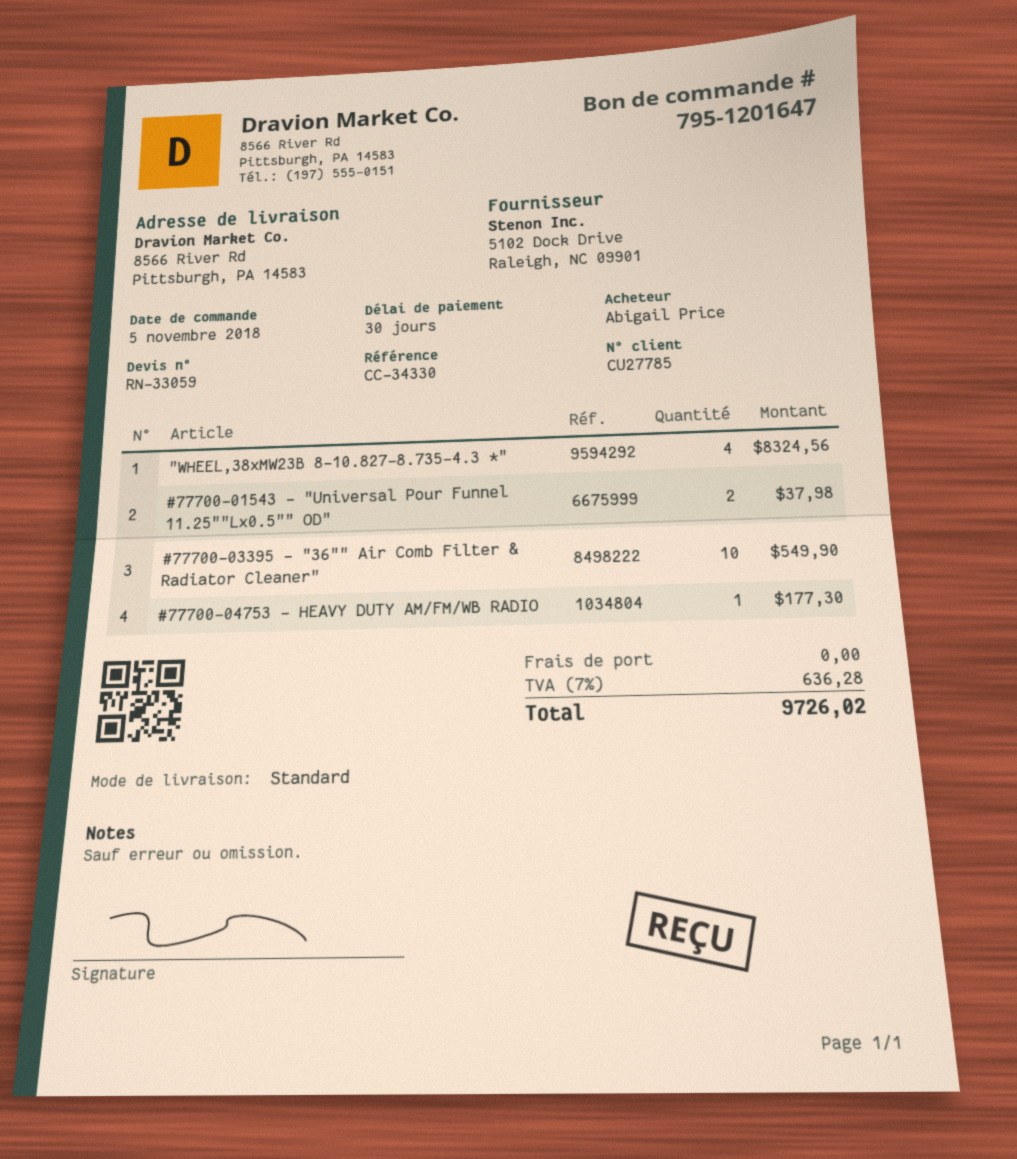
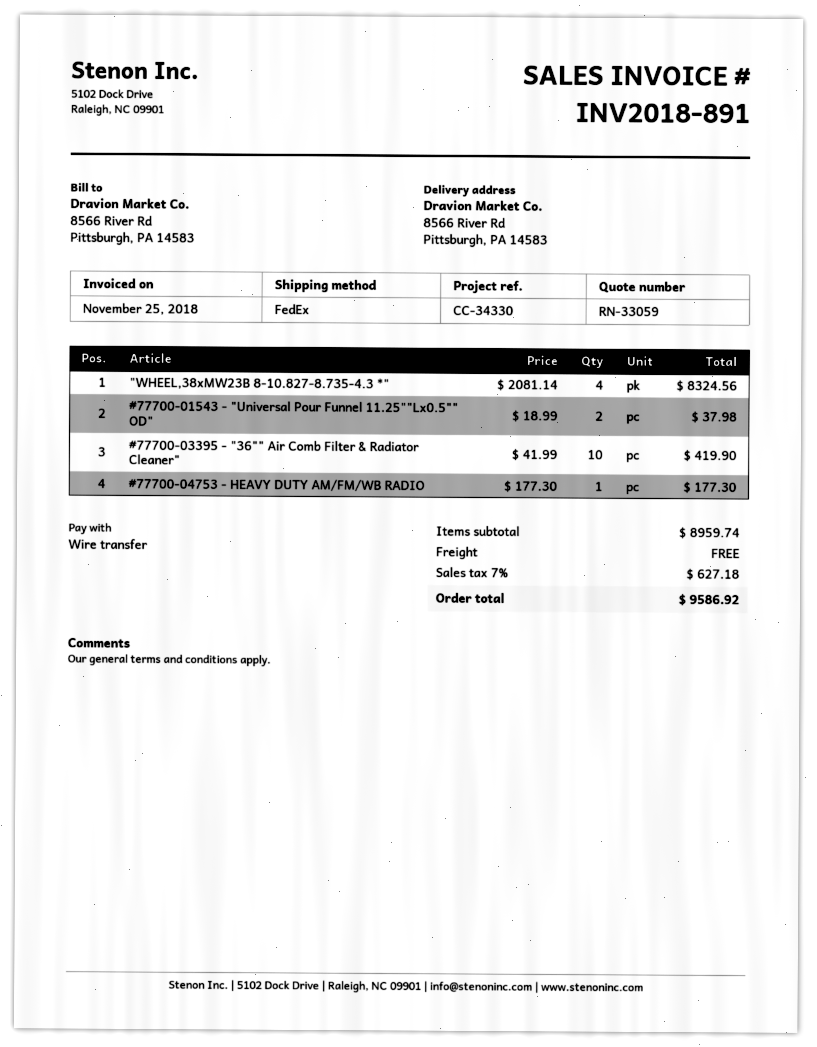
shipping method: standard -> FedEx
#77700-03395 - "36"" Air Comb Filter & Radiator Cleaner": 10 for 549.90 -> 10 for 419.90
tax: 7% = 636.28 -> 7% = 627.18
total: 9726.02 -> 9586.92

